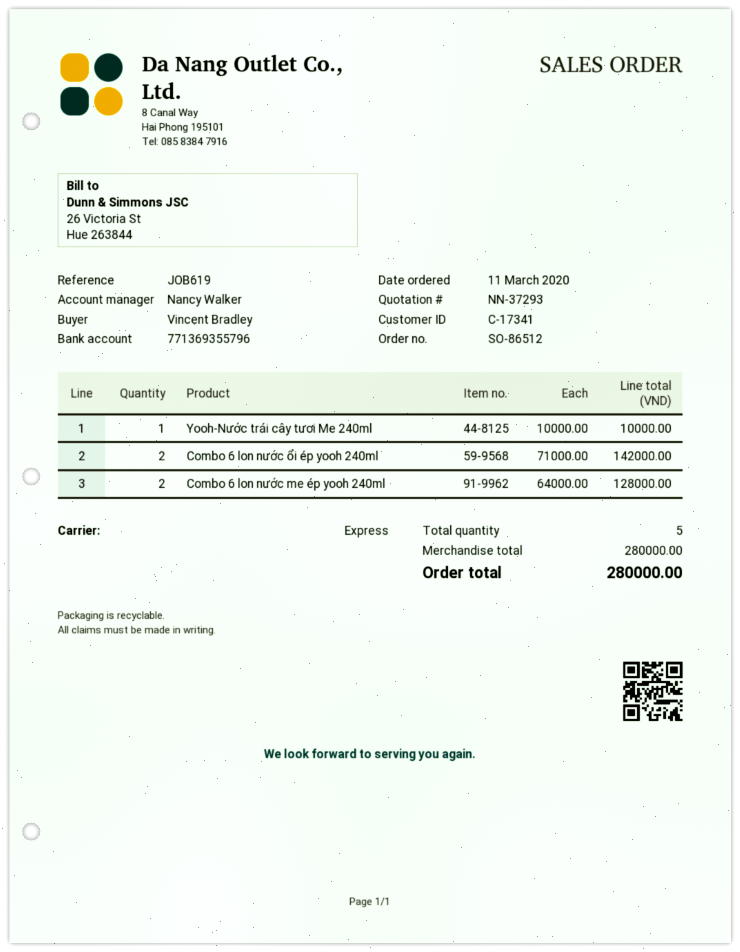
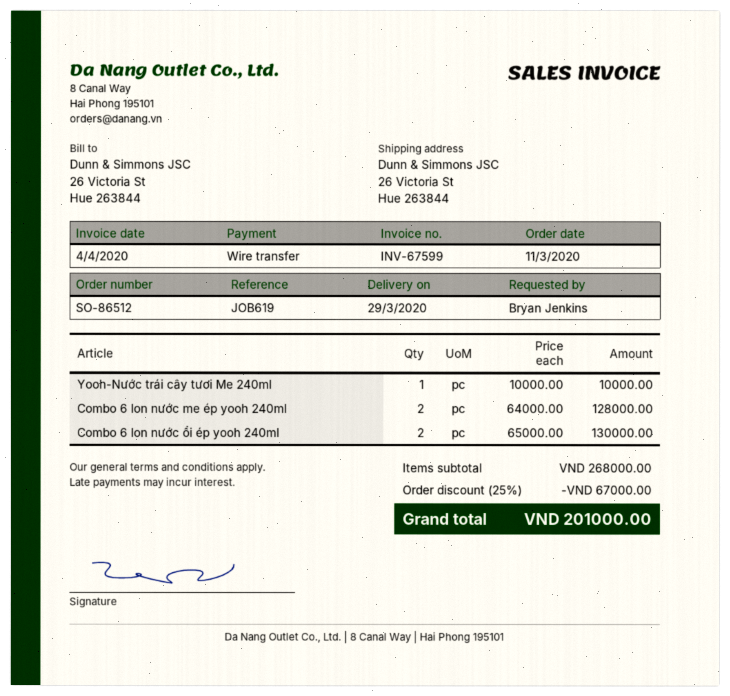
ordered by: Vincent Bradley -> Bryan Jenkins
Combo 6 lon nước ổi ép yooh 240ml: 2 x 71000.00 = 142000.00 -> 2 x 65000.00 = 130000.00
subtotal: 280000.00 -> 268000.00
discount: none -> 25% = 67000.00
total: 280000.00 -> 201000.00

